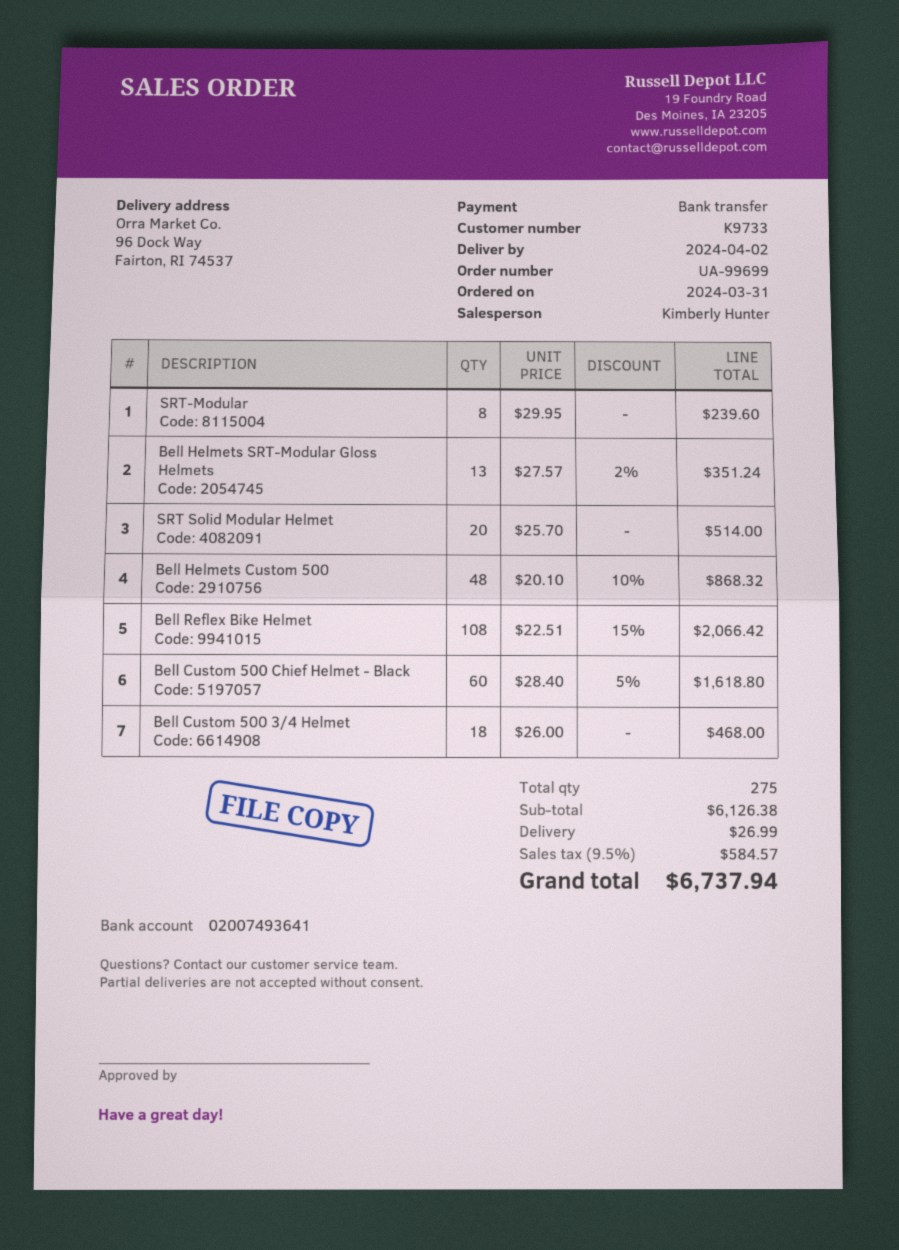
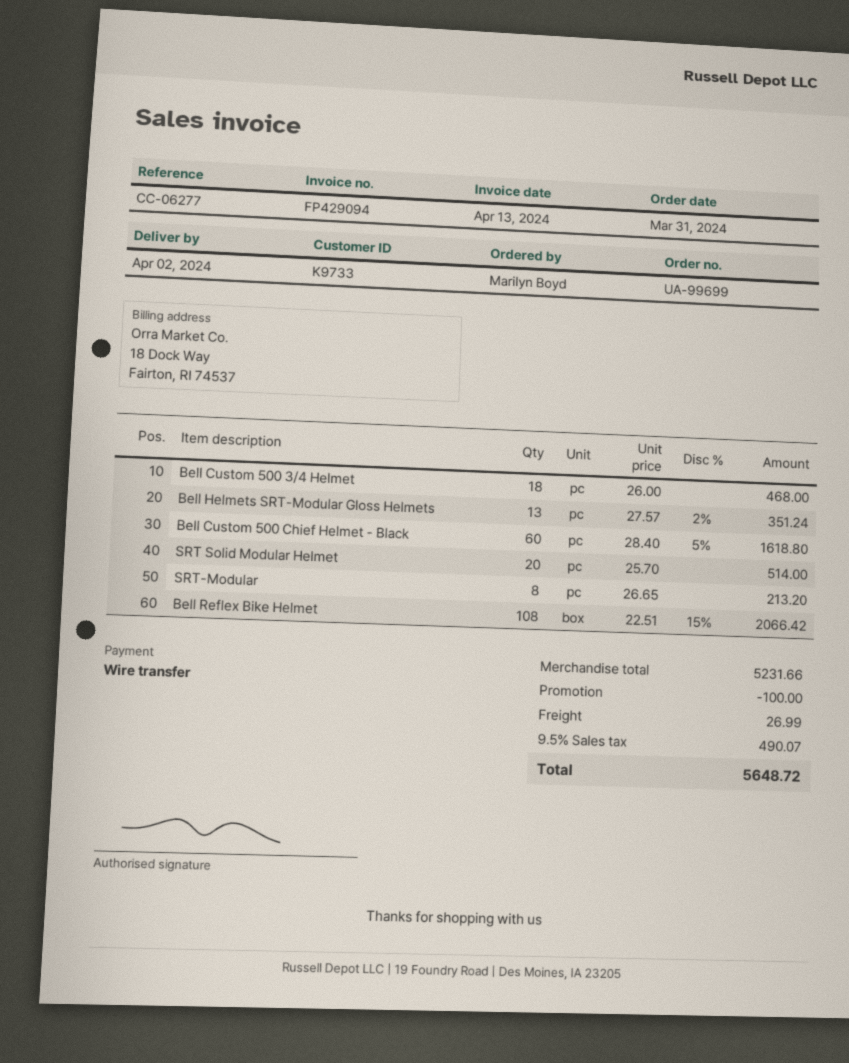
SRT-Modular: 8 x 29.95 = 239.60 -> 8 x 26.65 = 213.20
Bell Helmets Custom 500: 48 x 20.10 - 10% = 868.32 -> none
subtotal: 6126.38 -> 5231.66
discount: none -> 100.00
tax: 9.5% = 584.57 -> 9.5% = 490.07
total: 6737.94 -> 5648.72

